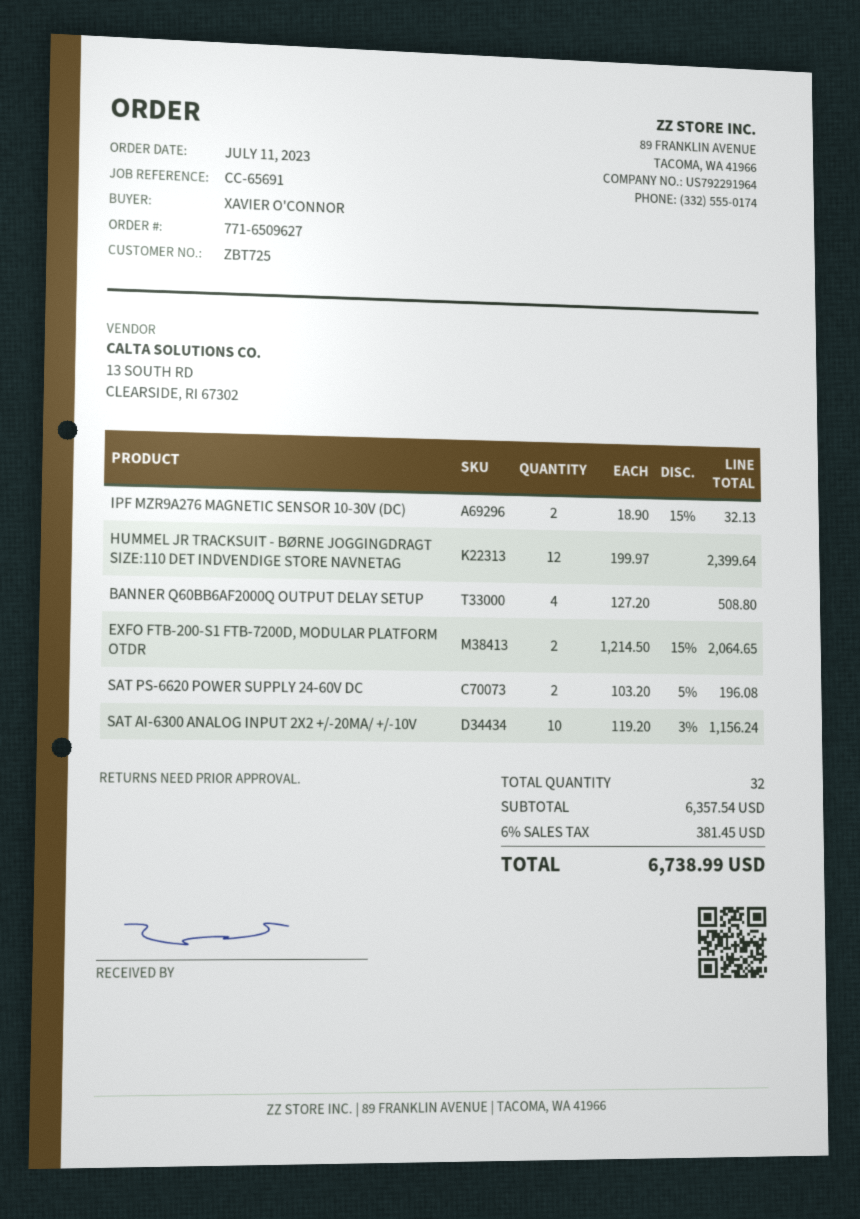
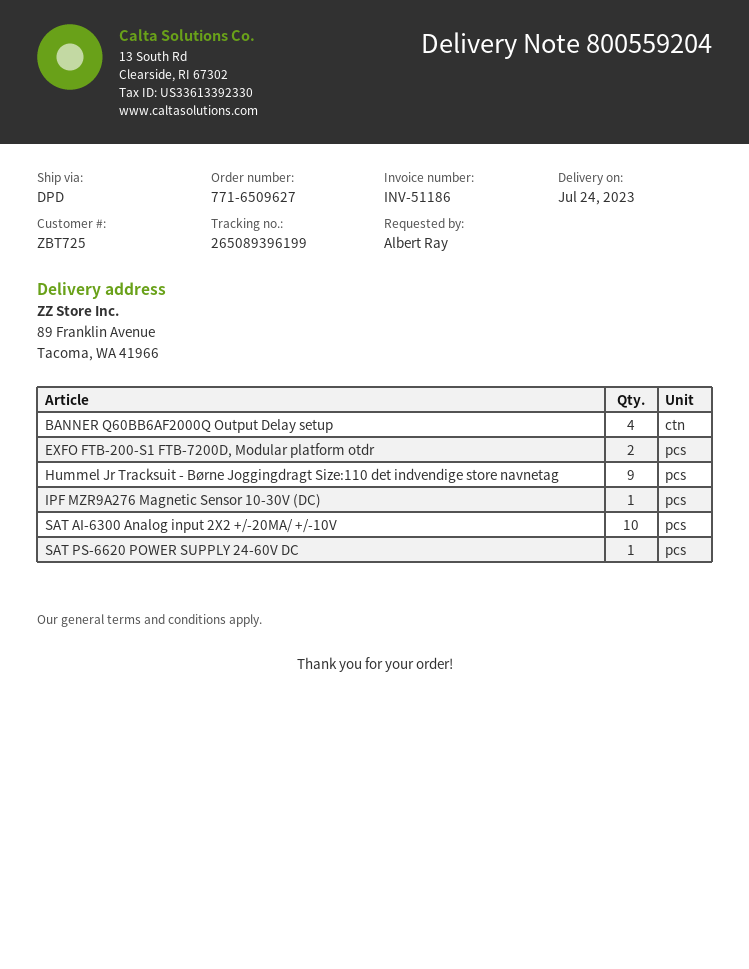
ordered by: XAVIER O'CONNOR -> Albert Ray
IPF MZR9A276 MAGNETIC SENSOR 10-30V (DC): 2 -> 1
HUMMEL JR TRACKSUIT - BØRNE JOGGINGDRAGT SIZE:110 DET INDVENDIGE STORE NAVNETAG: 12 -> 9
SAT PS-6620 POWER SUPPLY 24-60V DC: 2 -> 1

